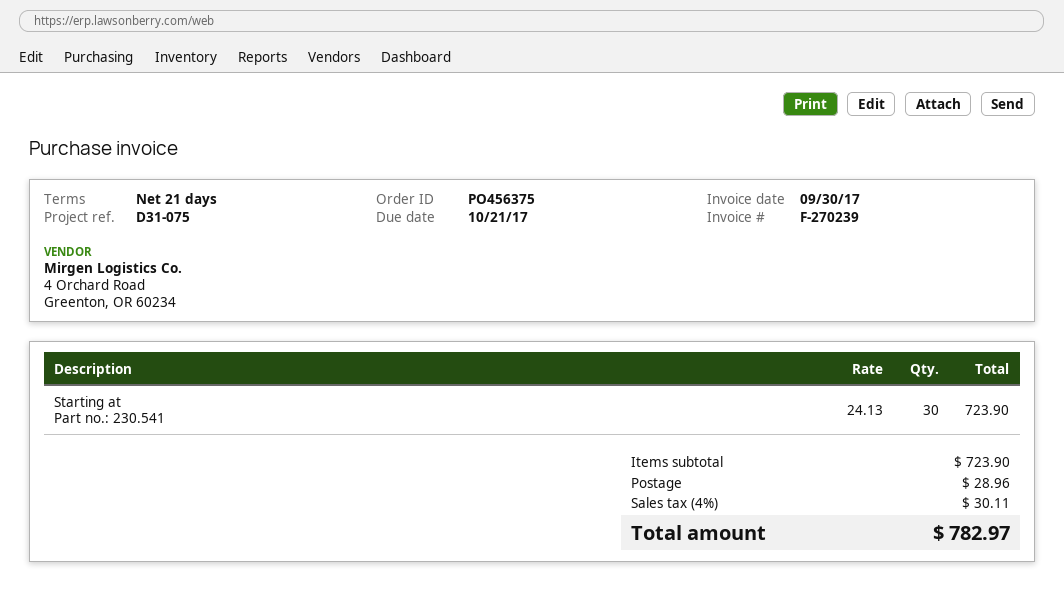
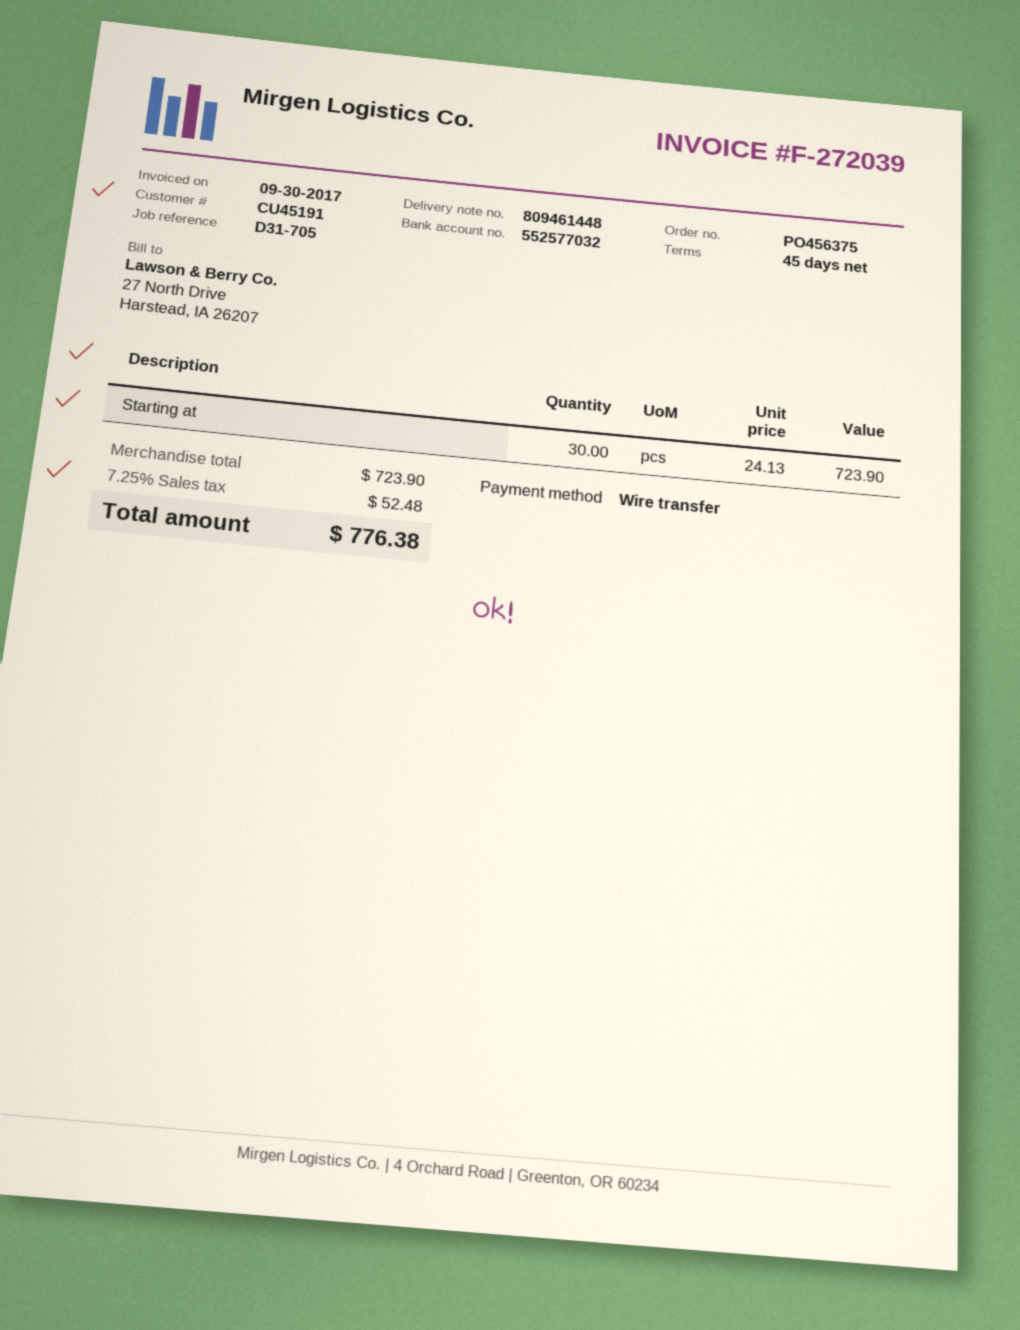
invoice number: F-270239 -> F-272039
payment terms: 21 days -> 45 days
reference: D31-075 -> D31-705
shipping: 28.96 -> none
tax: 4% = 30.11 -> 7.25% = 52.48
total: 782.97 -> 776.38

